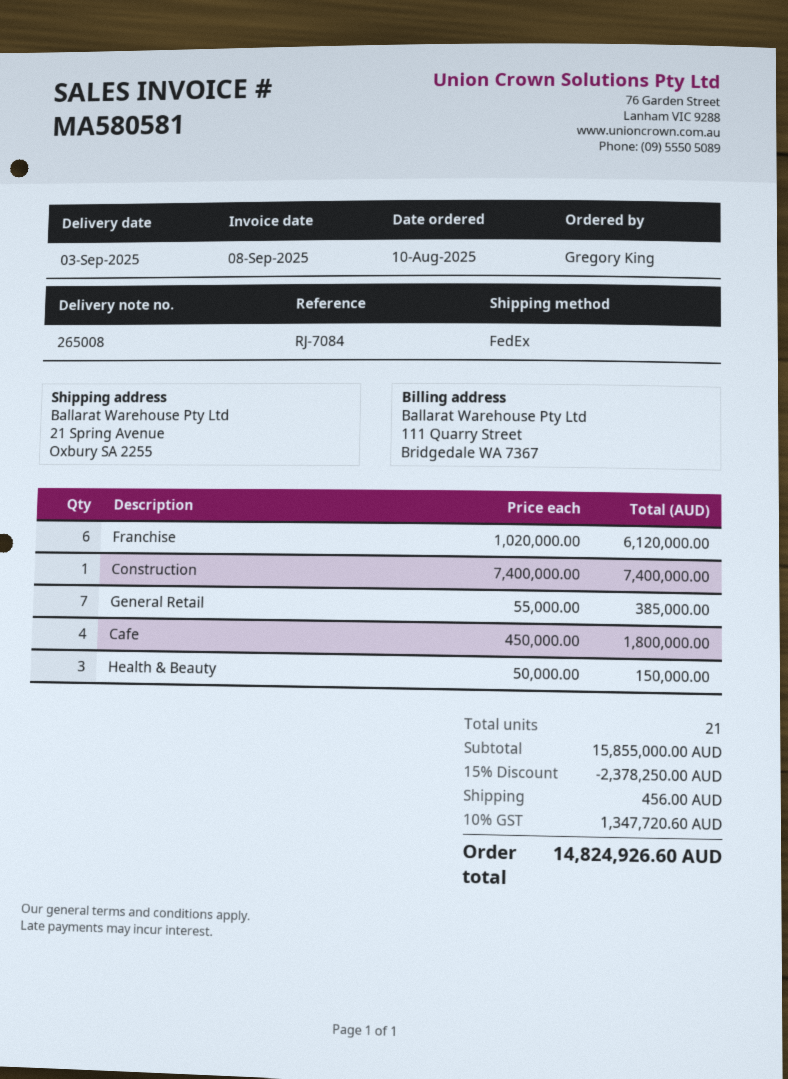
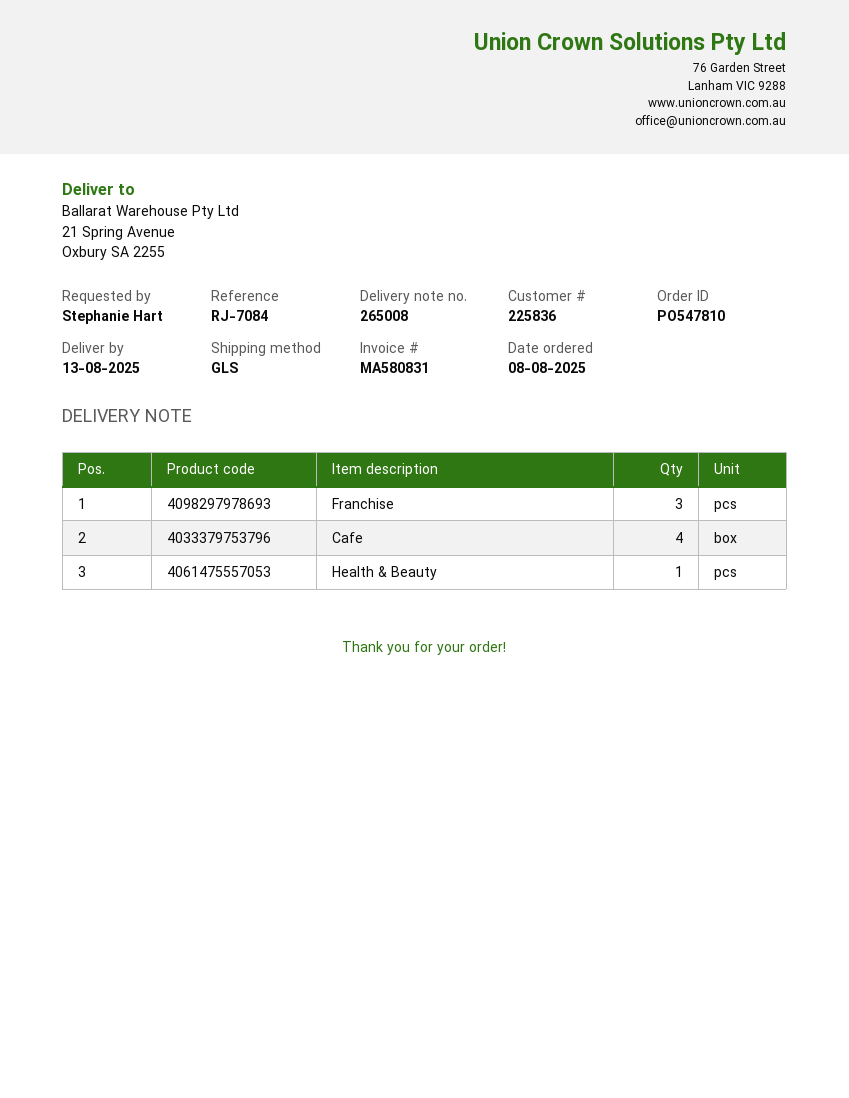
order date: 2025-08-10 -> 2025-08-08
delivery date: 2025-09-03 -> 2025-08-13
invoice number: MA580581 -> MA580831
ordered by: Gregory King -> Stephanie Hart
shipping method: FedEx -> GLS
Franchise: 6 -> 3
Construction: 1 -> none
General Retail: 7 -> none
Health & Beauty: 3 -> 1

